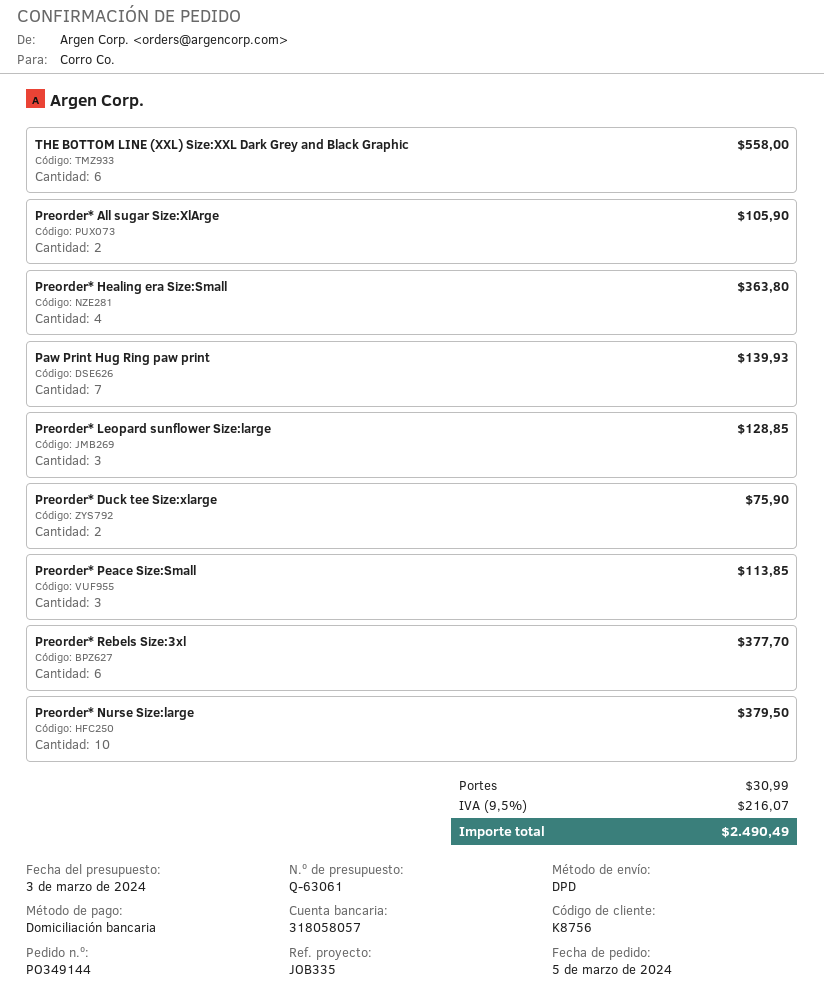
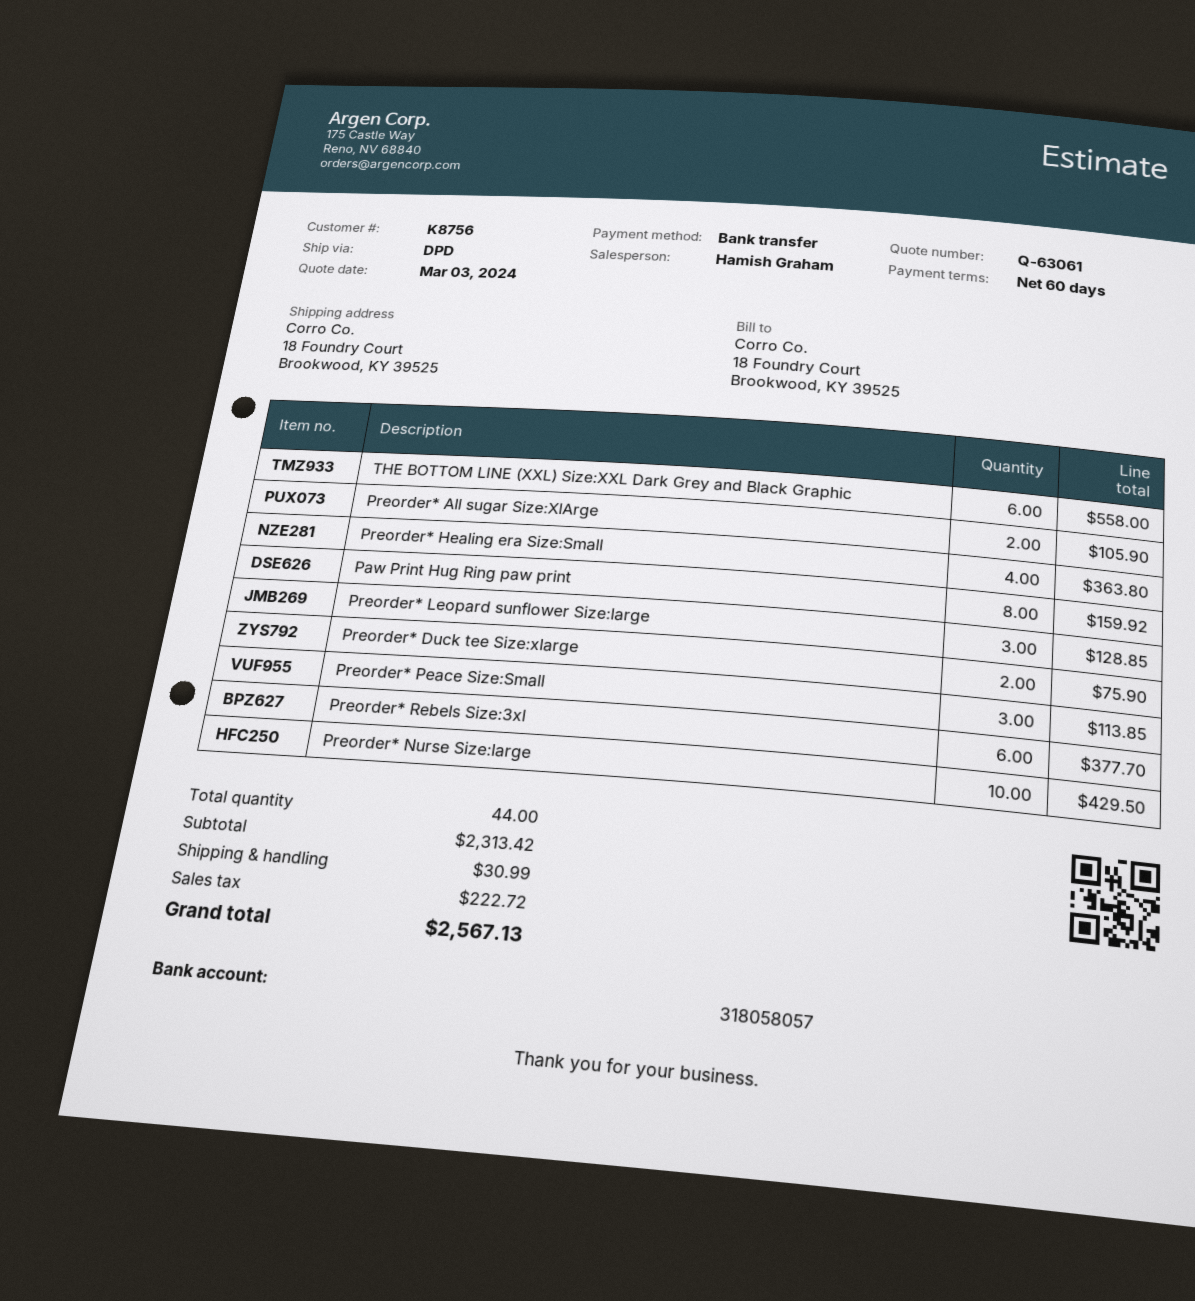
payment method: direct debit -> bank transfer
Paw Print Hug Ring paw print: 7 for 139.93 -> 8 for 159.92
Preorder* Nurse Size:large: 10 for 379.50 -> 10 for 429.50
tax: 216.07 -> 222.72
total: 2490.49 -> 2567.13

